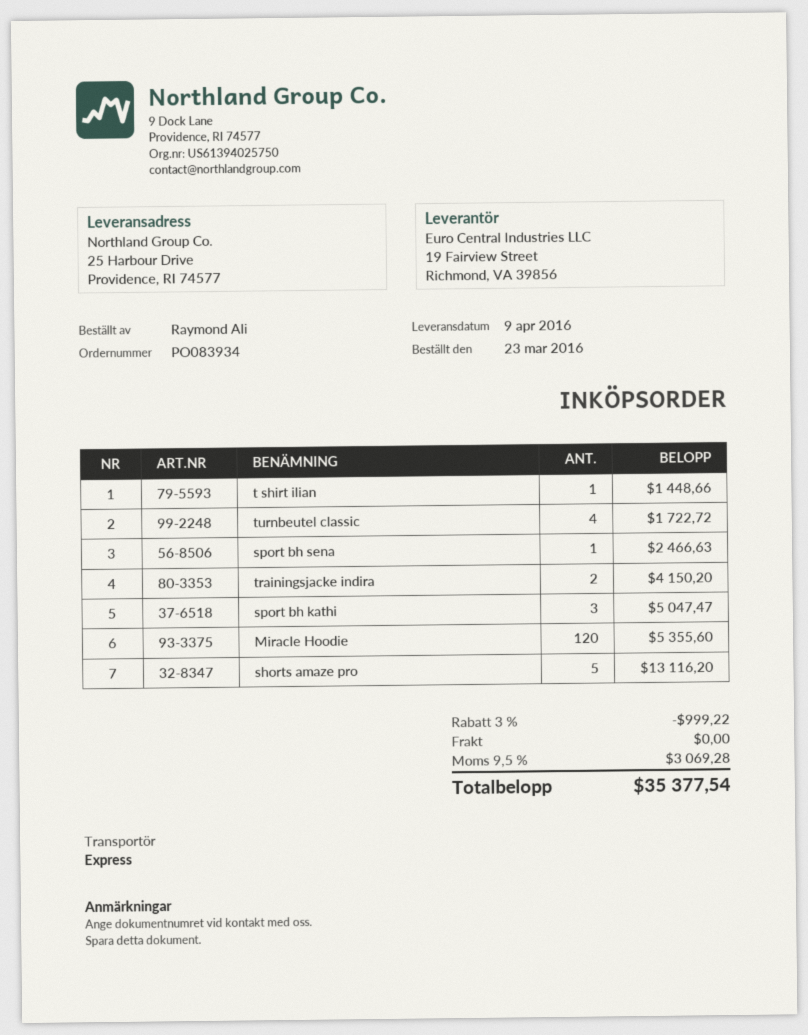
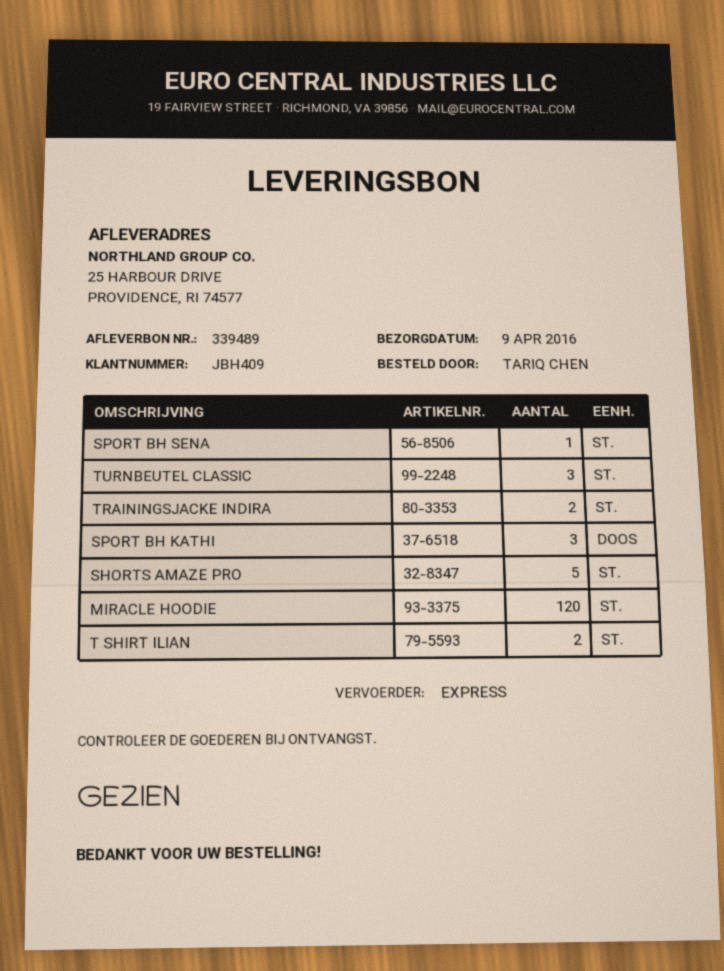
ordered by: Raymond Ali -> TARIQ CHEN
t shirt ilian: 1 -> 2
turnbeutel classic: 4 -> 3

